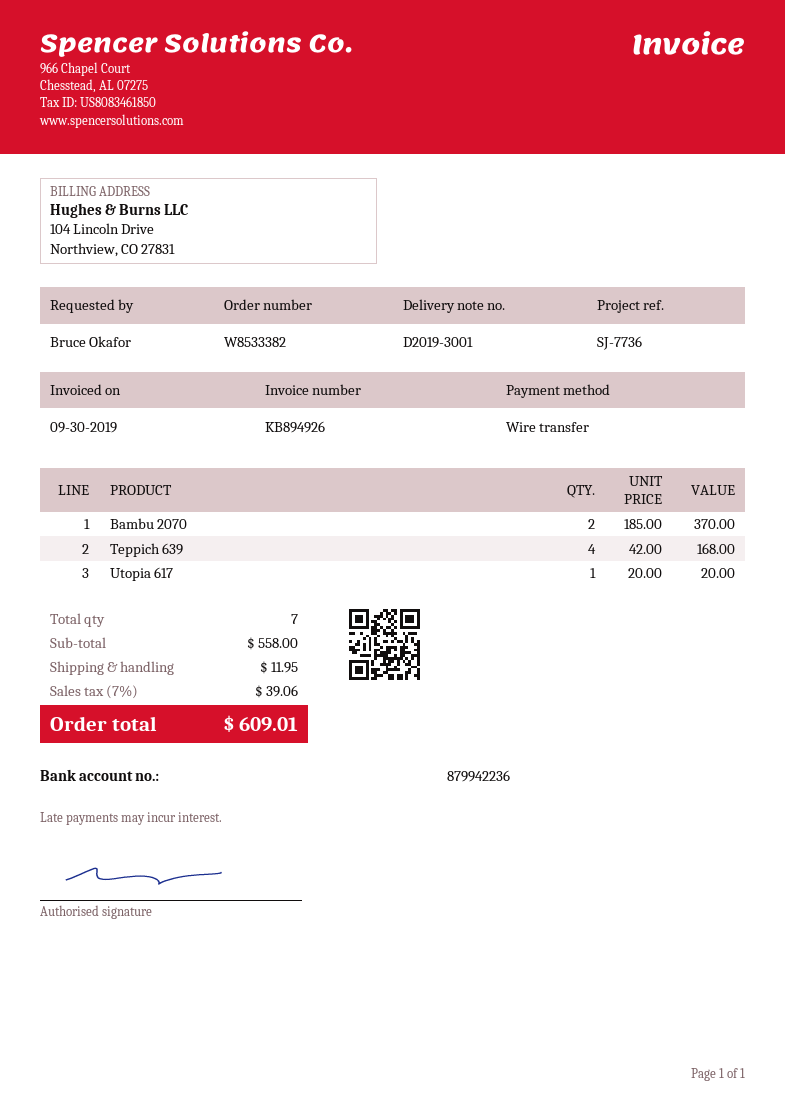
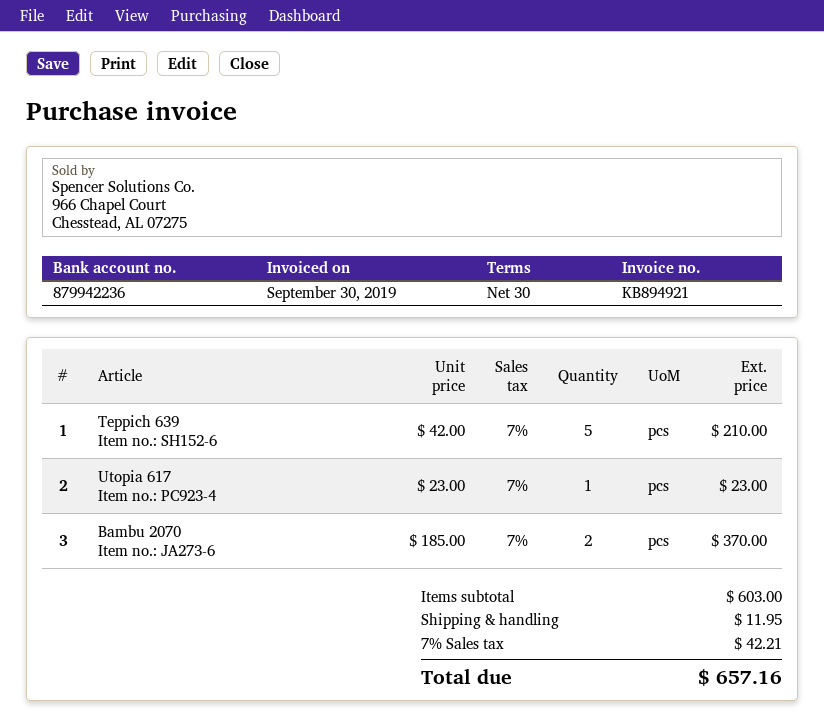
invoice number: KB894926 -> KB894921
Teppich 639: 4 x 42.00 = 168.00 -> 5 x 42.00 = 210.00
Utopia 617: 1 x 20.00 = 20.00 -> 1 x 23.00 = 23.00
subtotal: 558.00 -> 603.00
tax: 7% = 39.06 -> 7% = 42.21
total: 609.01 -> 657.16

